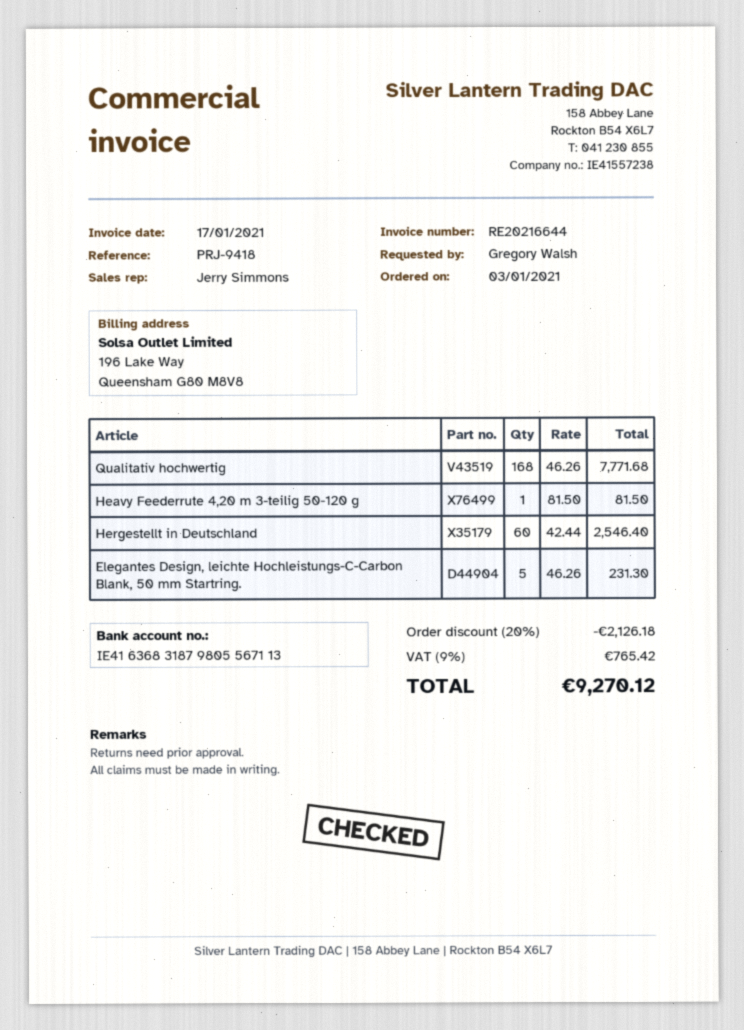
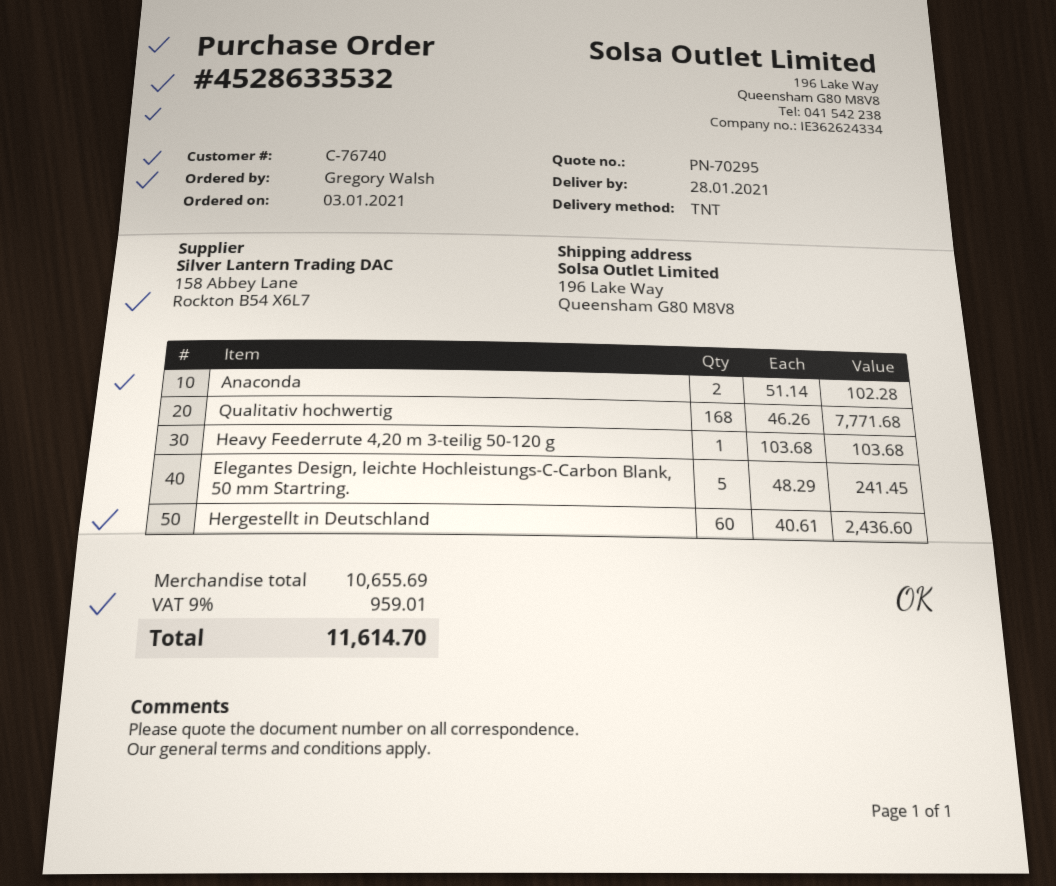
Heavy Feederrute 4,20 m 3-teilig 50-120 g: 1 x 81.50 = 81.50 -> 1 x 103.68 = 103.68
Hergestellt in Deutschland: 60 x 42.44 = 2546.40 -> 60 x 40.61 = 2436.60
Elegantes Design, leichte Hochleistungs-C-Carbon Blank, 50 mm Startring.: 5 x 46.26 = 231.30 -> 5 x 48.29 = 241.45
Anaconda: none -> 2 x 51.14 = 102.28
discount: 20% = 2126.18 -> none
tax: 9% = 765.42 -> 9% = 959.01
total: 9270.12 -> 11614.70

